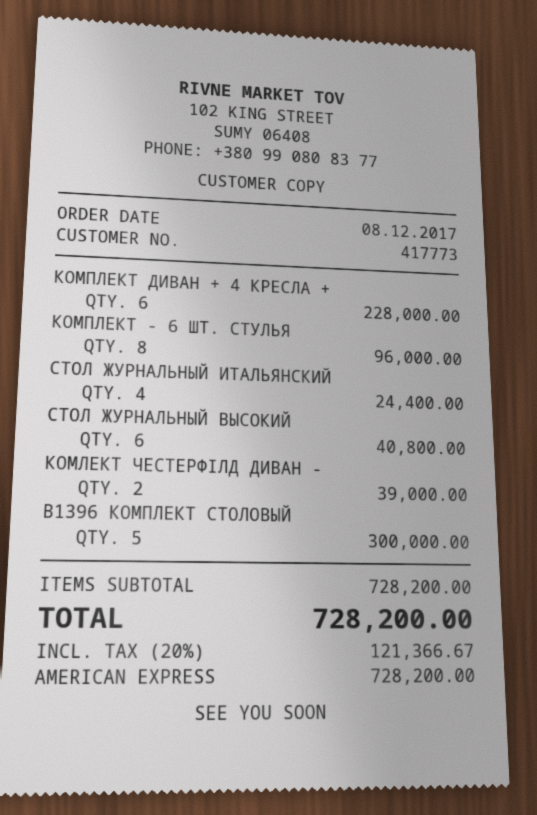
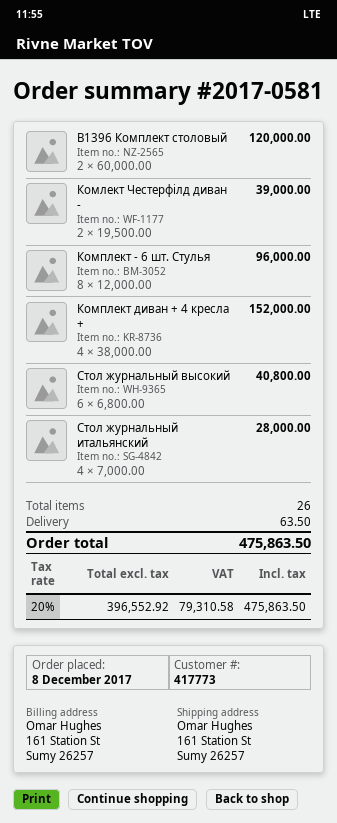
КОМПЛЕКТ ДИВАН + 4 КРЕСЛА +: 6 for 228000.00 -> 4 for 152000.00
СТОЛ ЖУРНАЛЬНЫЙ ИТАЛЬЯНСКИЙ: 4 for 24400.00 -> 4 for 28000.00
В1396 КОМПЛЕКТ СТОЛОВЫЙ: 5 for 300000.00 -> 2 for 120000.00
shipping: none -> 63.50
tax: 20% = 121366.67 -> 20% = 79310.58
total: 728200.00 -> 475863.50

